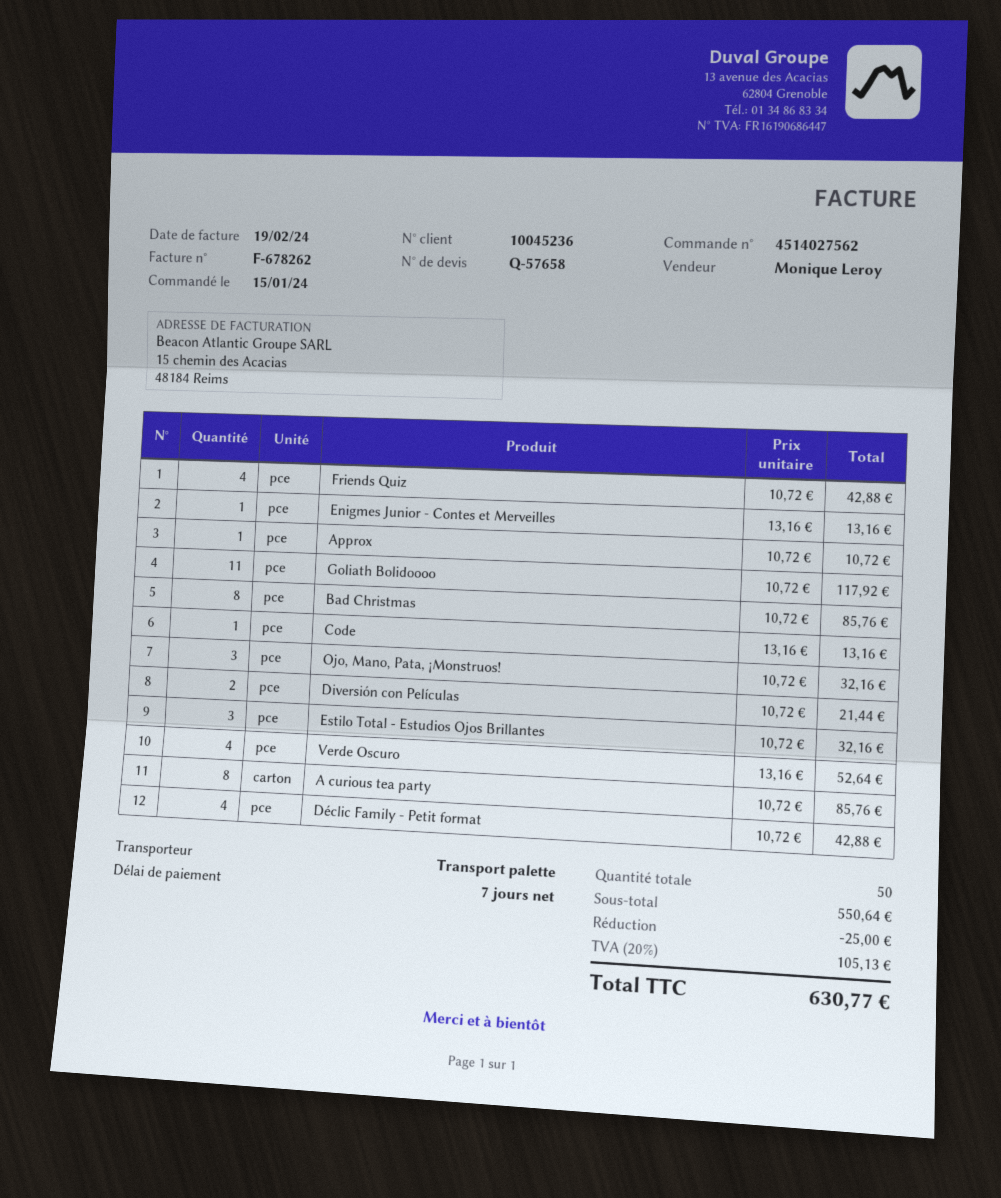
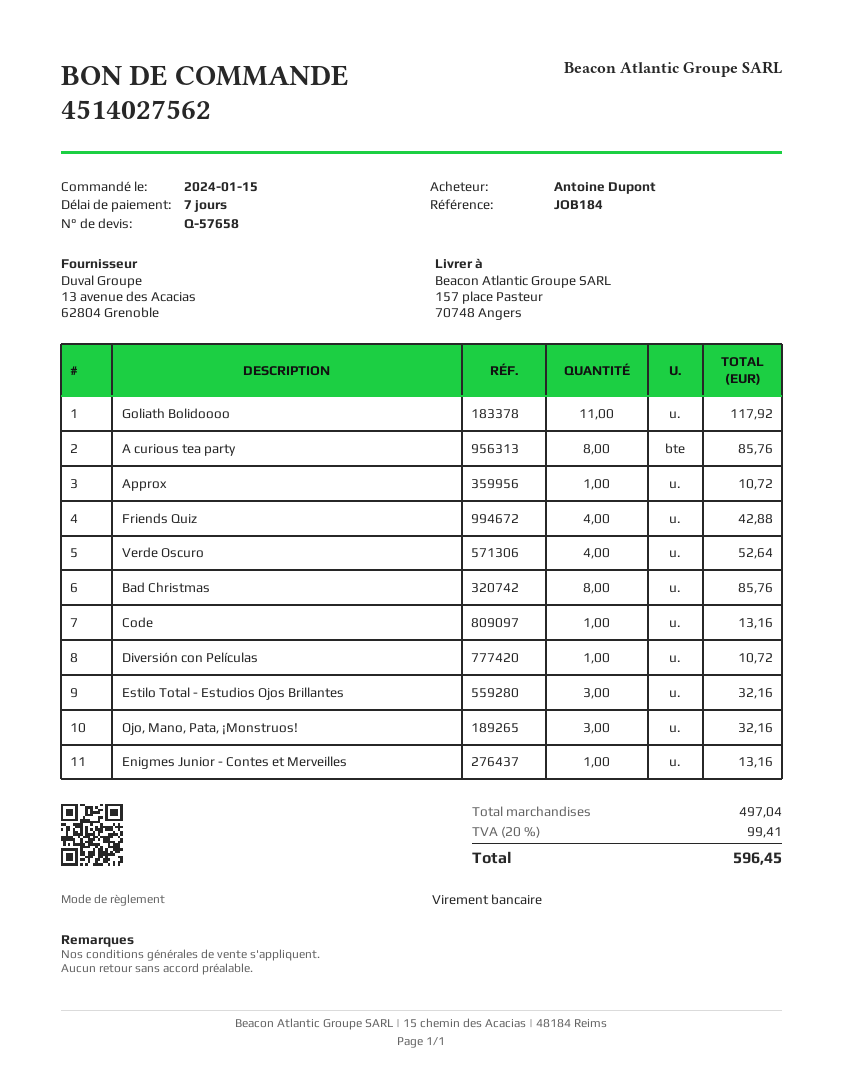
Diversión con Películas: 2 for 21.44 -> 1 for 10.72
Déclic Family - Petit format: 4 for 42.88 -> none
subtotal: 550.64 -> 497.04
discount: 25.00 -> none
tax: 20% = 105.13 -> 20% = 99.41
total: 630.77 -> 596.45

